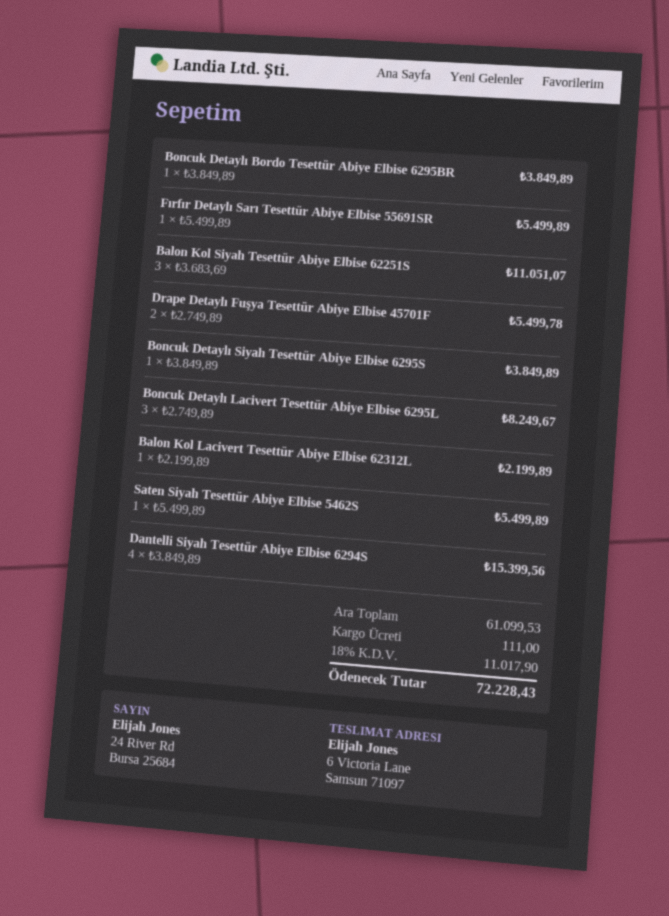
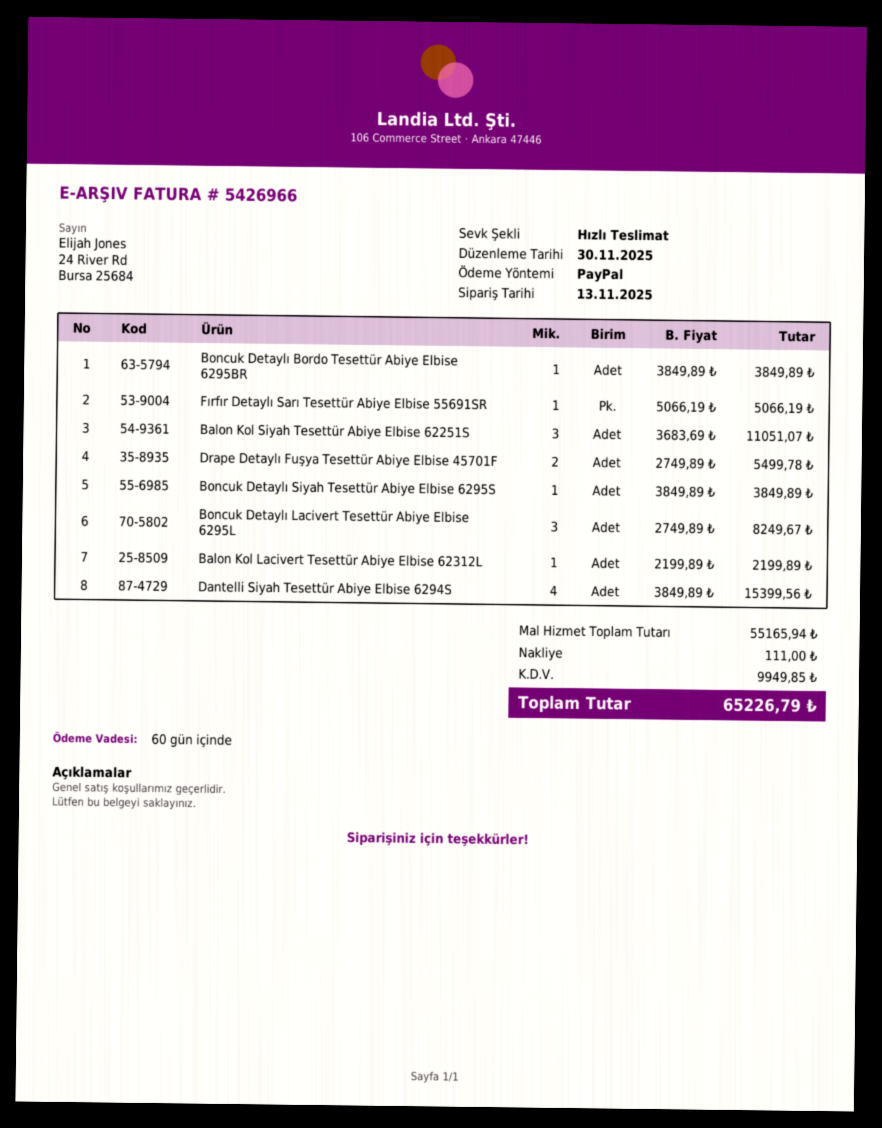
Fırfır Detaylı Sarı Tesettür Abiye Elbise 55691SR: 1 x 5499.89 = 5499.89 -> 1 x 5066.19 = 5066.19
Saten Siyah Tesettür Abiye Elbise 5462S: 1 x 5499.89 = 5499.89 -> none
subtotal: 61099.53 -> 55165.94
tax: 11017.90 -> 9949.85
total: 72228.43 -> 65226.79

